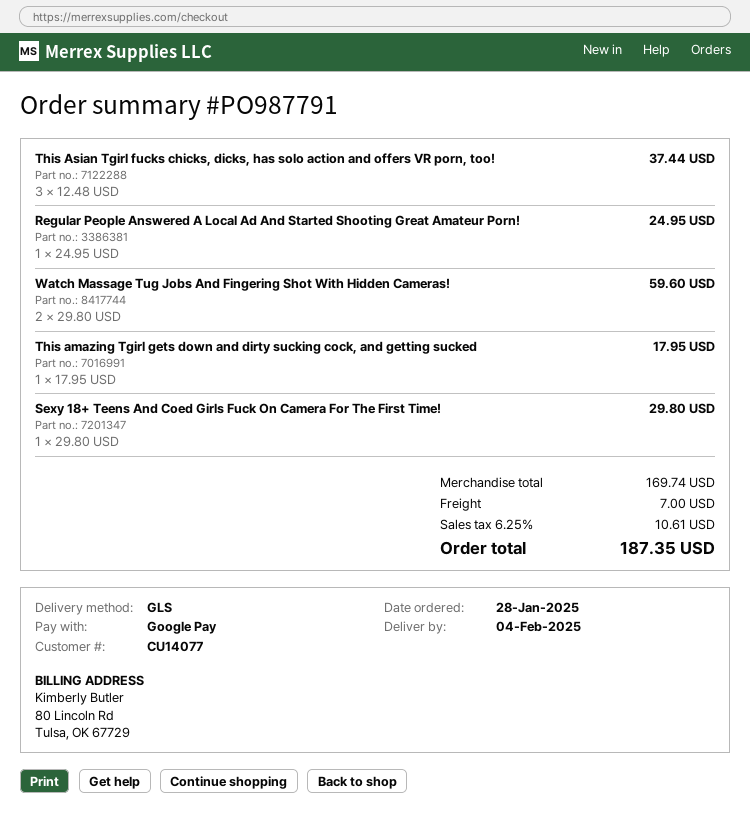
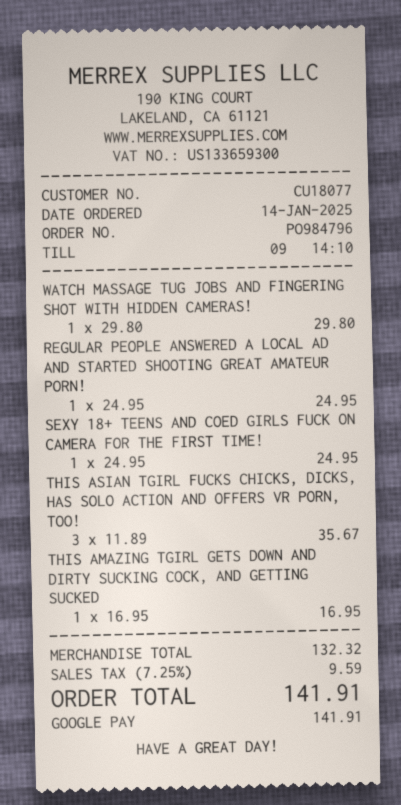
order number: PO987791 -> PO984796
order date: 2025-01-28 -> 2025-01-14
customer number: CU14077 -> CU18077
This Asian Tgirl fucks chicks, dicks, has solo action and offers VR porn, too!: 3 x 12.48 = 37.44 -> 3 x 11.89 = 35.67
Watch Massage Tug Jobs And Fingering Shot With Hidden Cameras!: 2 x 29.80 = 59.60 -> 1 x 29.80 = 29.80
This amazing Tgirl gets down and dirty sucking cock, and getting sucked: 1 x 17.95 = 17.95 -> 1 x 16.95 = 16.95
Sexy 18+ Teens And Coed Girls Fuck On Camera For The First Time!: 1 x 29.80 = 29.80 -> 1 x 24.95 = 24.95
subtotal: 169.74 -> 132.32
shipping: 7.00 -> none
tax: 6.25% = 10.61 -> 7.25% = 9.59
total: 187.35 -> 141.91

